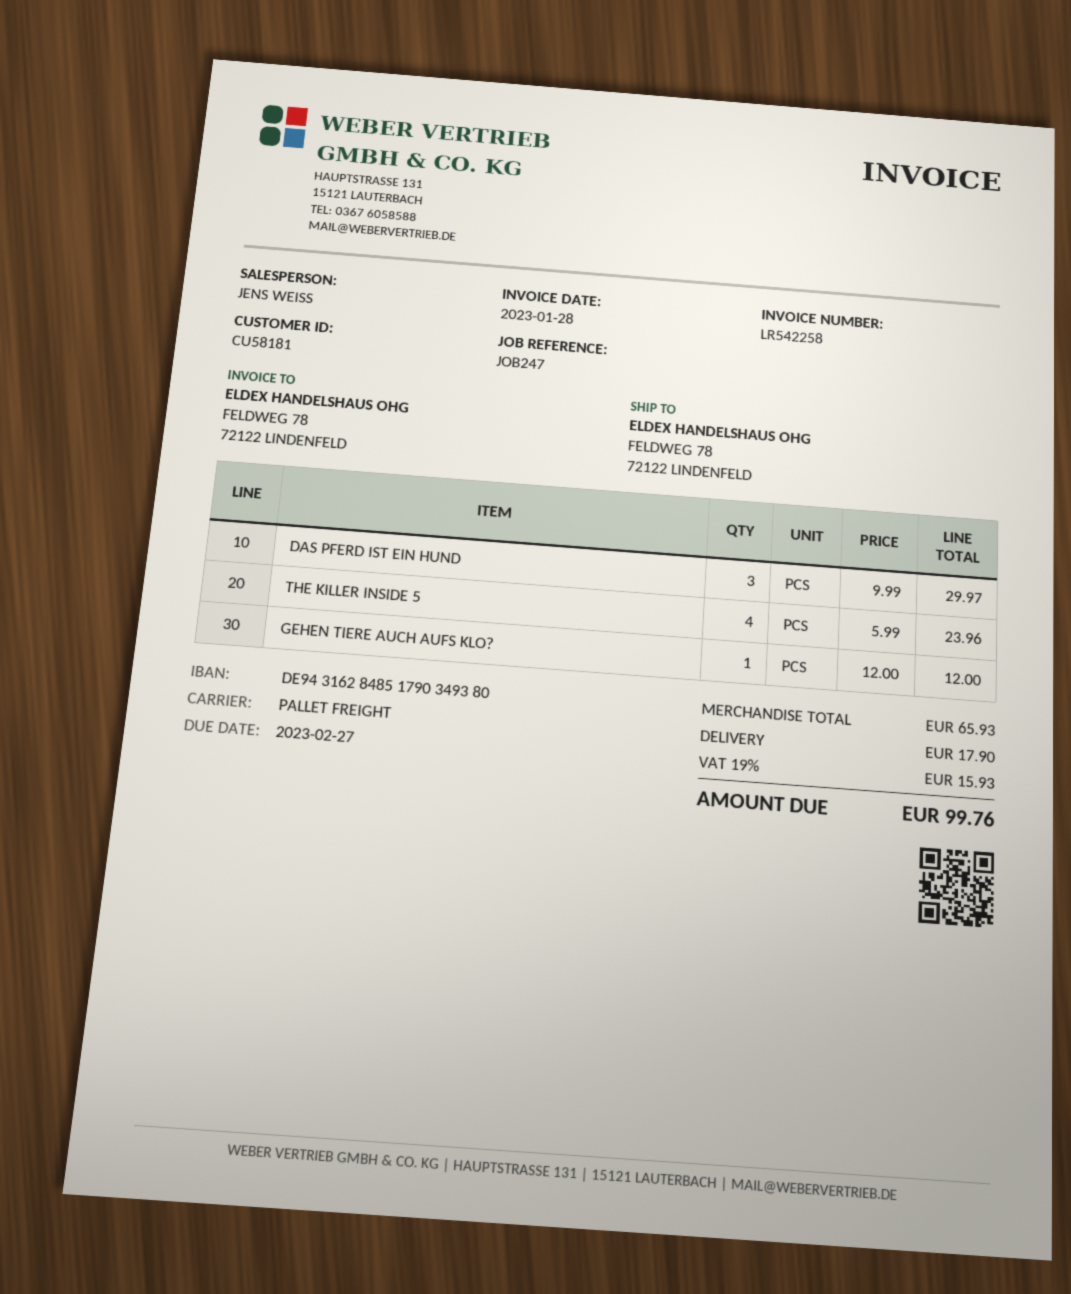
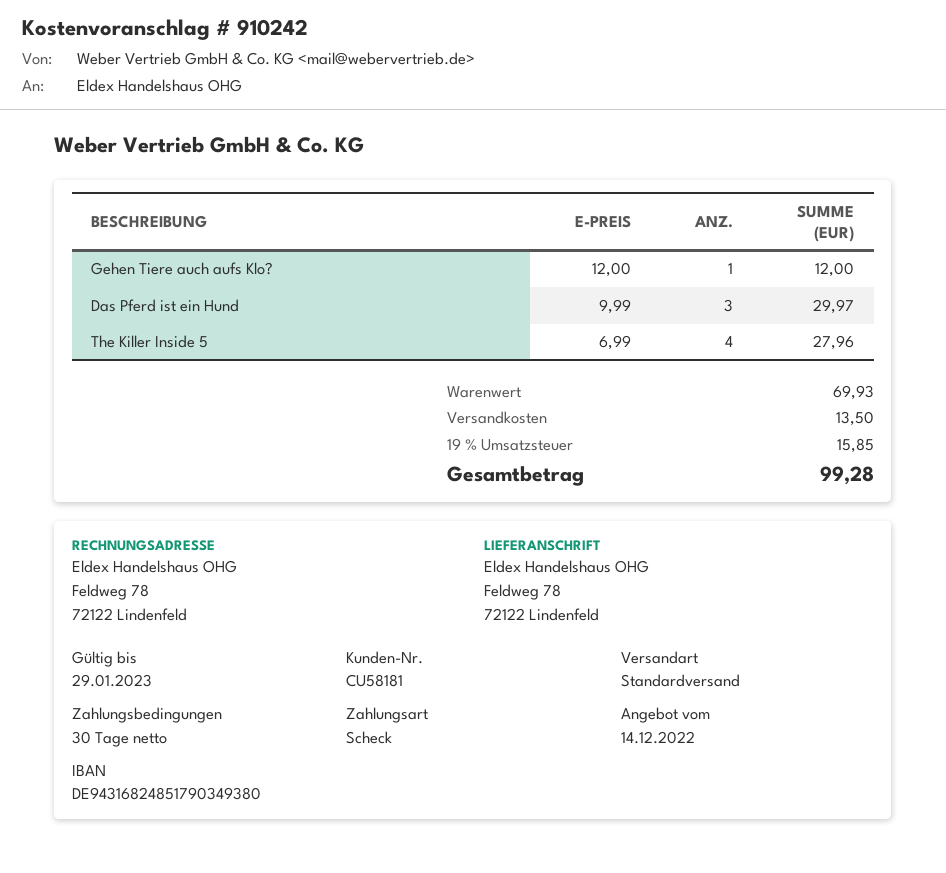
bank account: DE94316284851790349380 -> DE94316824851790349380
shipping method: pallet freight -> standard
THE KILLER INSIDE 5: 4 x 5.99 = 23.96 -> 4 x 6.99 = 27.96
subtotal: 65.93 -> 69.93
shipping: 17.90 -> 13.50
tax: 19% = 15.93 -> 19% = 15.85
total: 99.76 -> 99.28

